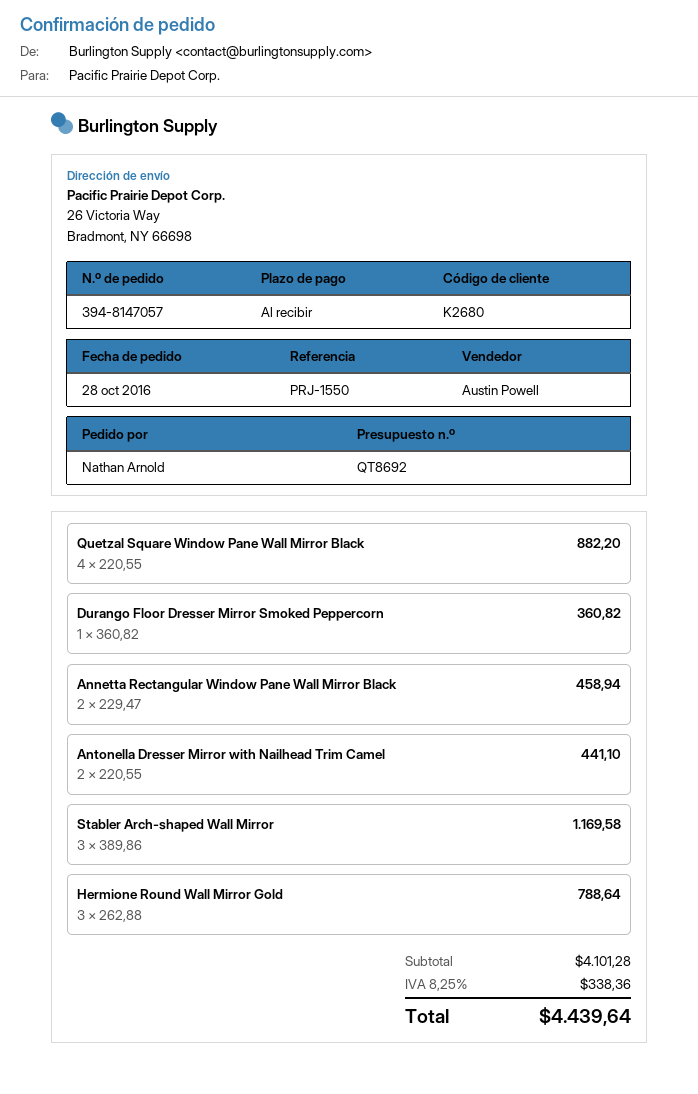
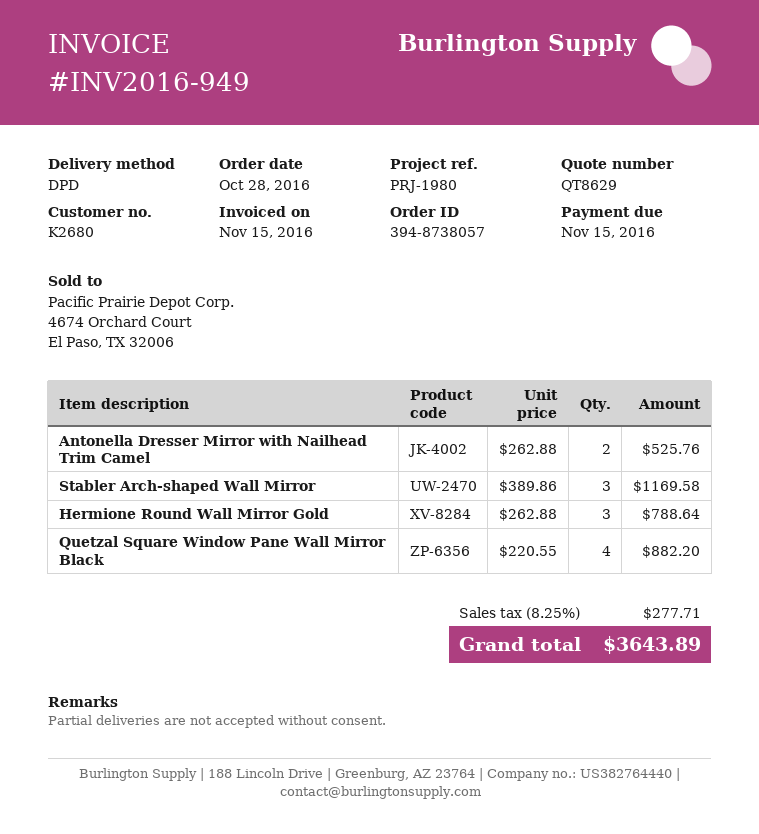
quote number: QT8692 -> QT8629
order number: 394-8147057 -> 394-8738057
reference: PRJ-1550 -> PRJ-1980
Durango Floor Dresser Mirror Smoked Peppercorn: 1 x 360.82 = 360.82 -> none
Annetta Rectangular Window Pane Wall Mirror Black: 2 x 229.47 = 458.94 -> none
Antonella Dresser Mirror with Nailhead Trim Camel: 2 x 220.55 = 441.10 -> 2 x 262.88 = 525.76
tax: 8.25% = 338.36 -> 8.25% = 277.71
total: 4439.64 -> 3643.89

